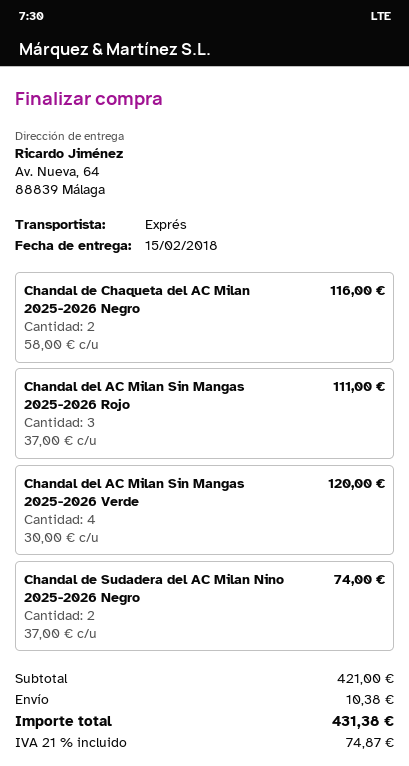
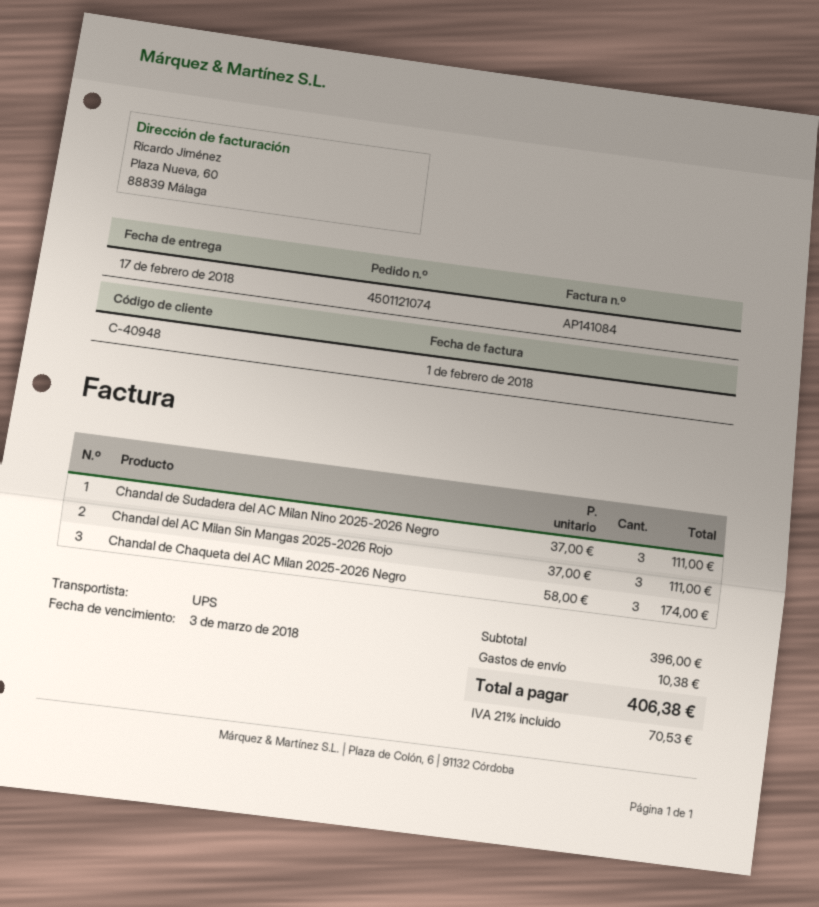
delivery date: 2018-02-15 -> 2018-02-17
shipping method: express -> UPS
Chandal de Chaqueta del AC Milan 2025-2026 Negro: 2 x 58.00 = 116.00 -> 3 x 58.00 = 174.00
Chandal del AC Milan Sin Mangas 2025-2026 Verde: 4 x 30.00 = 120.00 -> none
Chandal de Sudadera del AC Milan Nino 2025-2026 Negro: 2 x 37.00 = 74.00 -> 3 x 37.00 = 111.00
subtotal: 421.00 -> 396.00
tax: 21% = 74.87 -> 21% = 70.53
total: 431.38 -> 406.38

